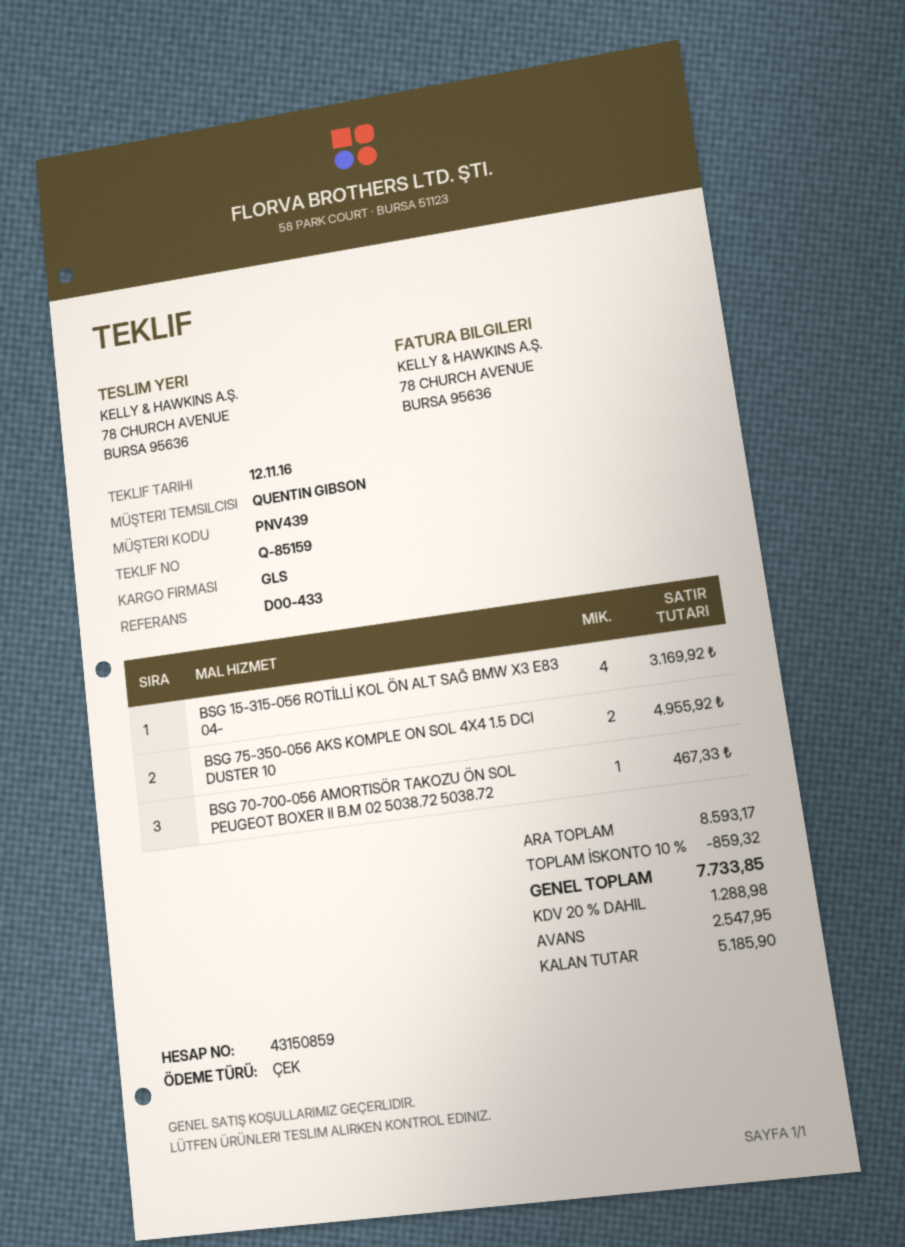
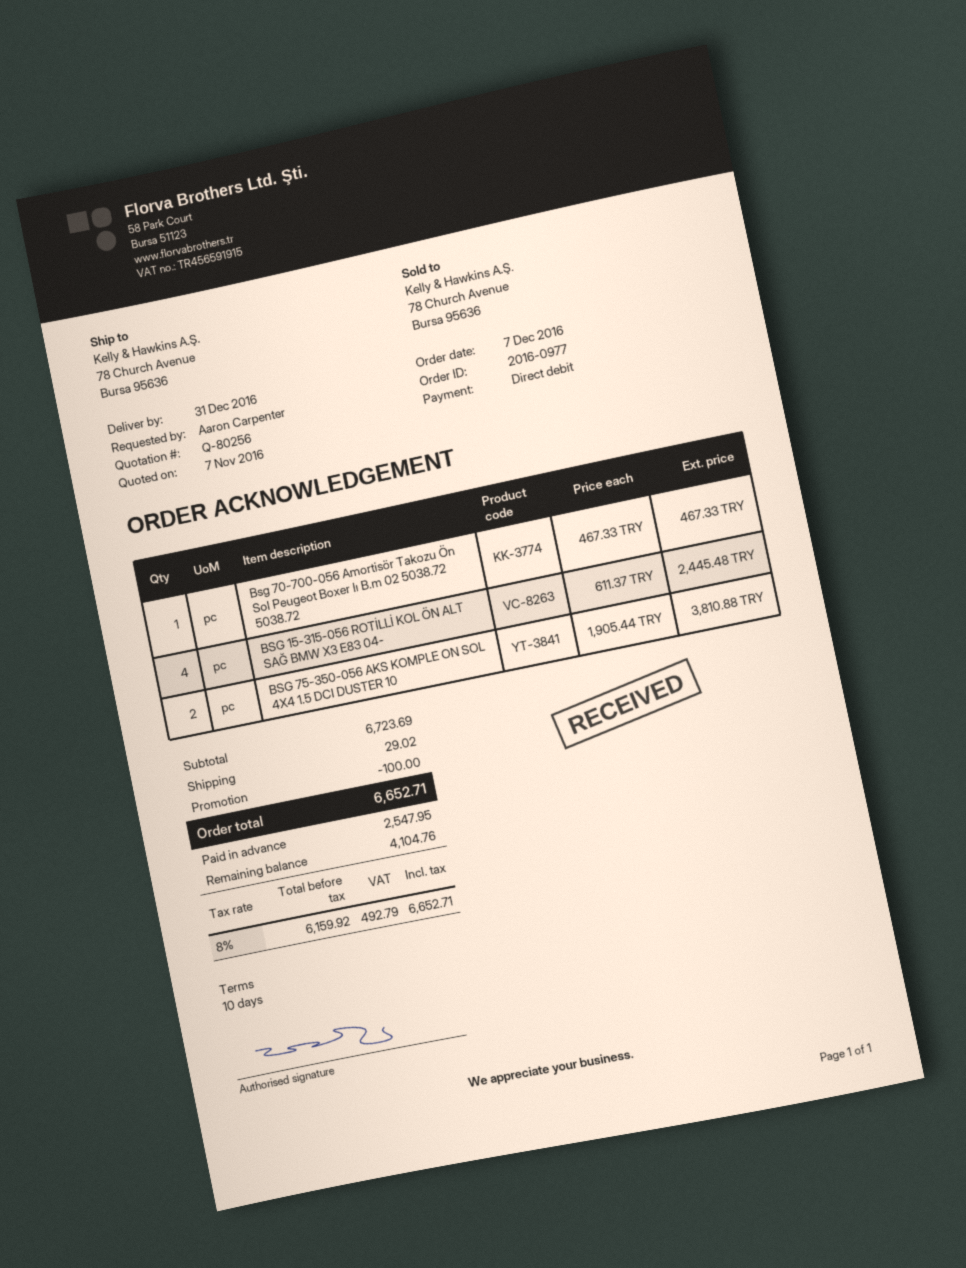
quote number: Q-85159 -> Q-80256
quote date: 2016-11-12 -> 2016-11-07
payment method: cheque -> direct debit
BSG 15-315-056 ROTİLLİ KOL ÖN ALT SAĞ BMW X3 E83 04-: 4 for 3169.92 -> 4 for 2445.48
BSG 75-350-056 AKS KOMPLE ON SOL 4X4 1.5 DCI DUSTER 10: 2 for 4955.92 -> 2 for 3810.88
subtotal: 8593.17 -> 6723.69
discount: 859.32 -> 100.00
shipping: none -> 29.02
tax: 20% = 1288.98 -> 8% = 492.79
total: 7733.85 -> 6652.71
balance: 5185.90 -> 4104.76

